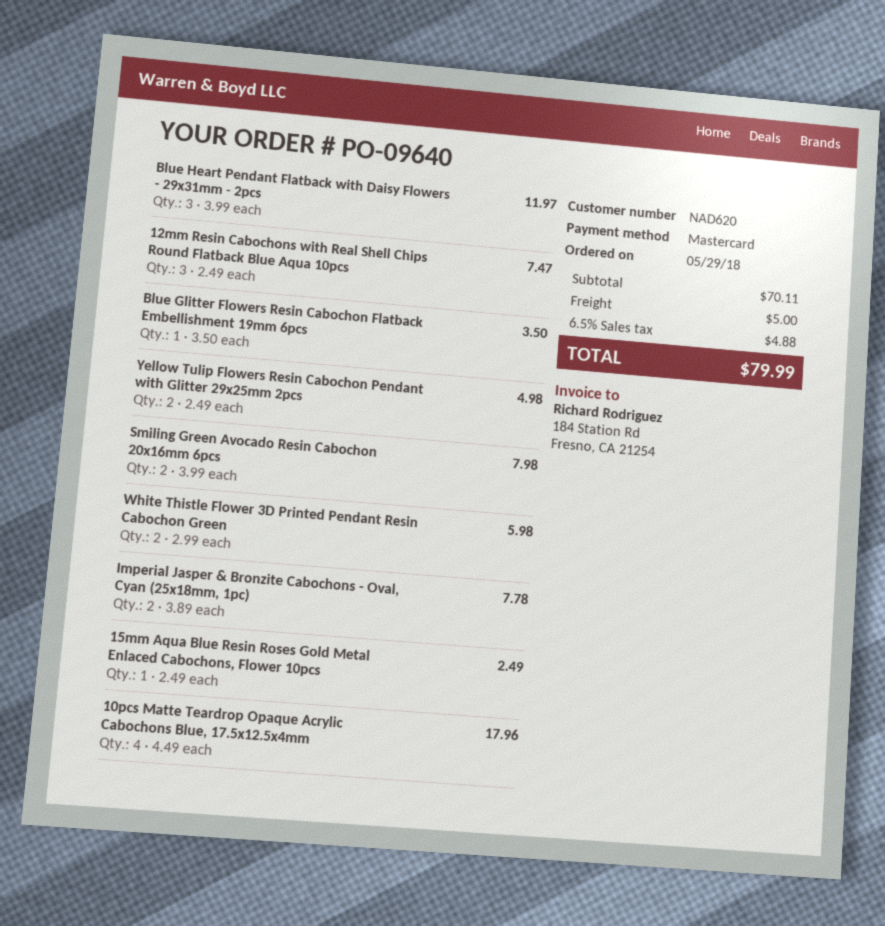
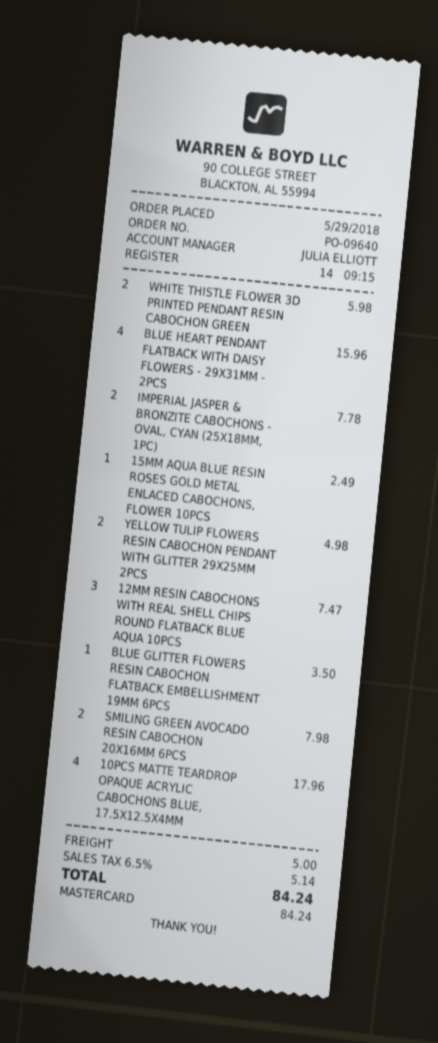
Blue Heart Pendant Flatback with Daisy Flowers - 29x31mm - 2pcs: 3 for 11.97 -> 4 for 15.96
tax: 6.5% = 4.88 -> 6.5% = 5.14
total: 79.99 -> 84.24

